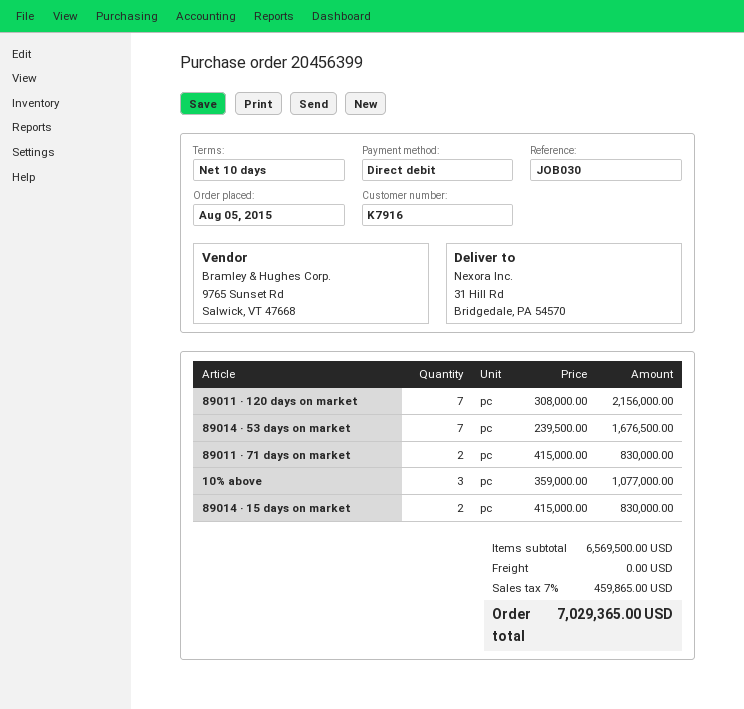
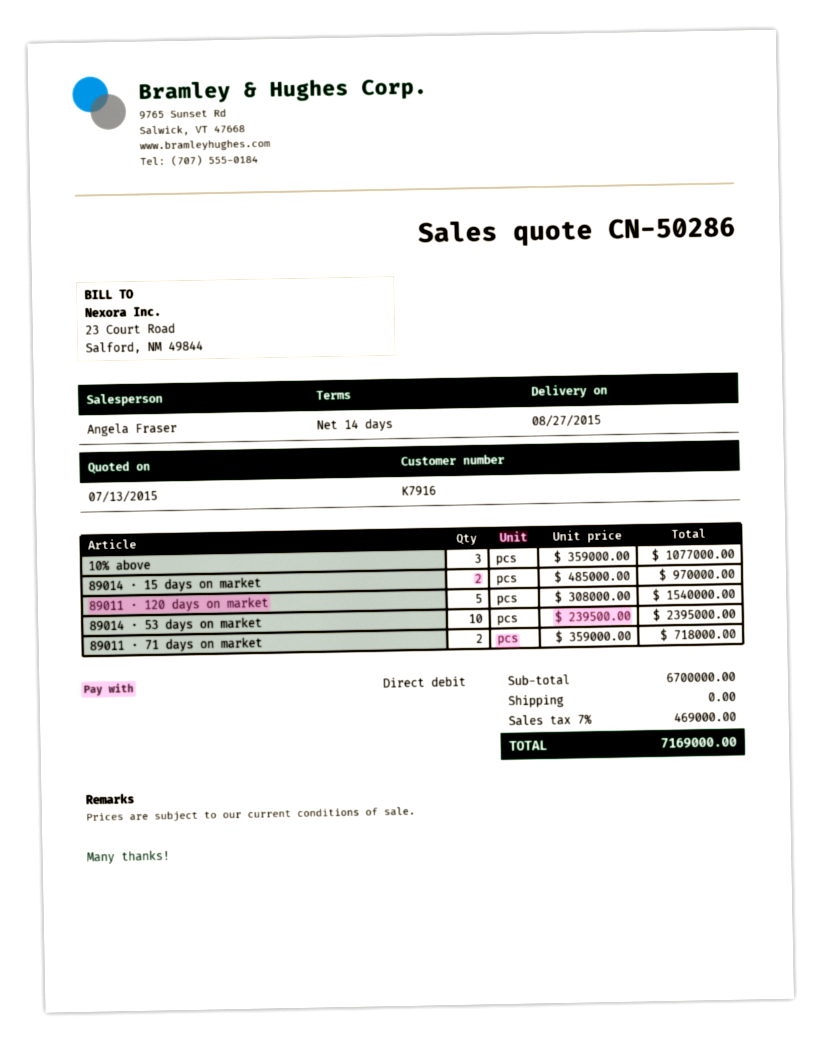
payment terms: 10 days -> 14 days
89011 · 120 days on market: 7 x 308000.00 = 2156000.00 -> 5 x 308000.00 = 1540000.00
89014 · 53 days on market: 7 x 239500.00 = 1676500.00 -> 10 x 239500.00 = 2395000.00
89011 · 71 days on market: 2 x 415000.00 = 830000.00 -> 2 x 359000.00 = 718000.00
89014 · 15 days on market: 2 x 415000.00 = 830000.00 -> 2 x 485000.00 = 970000.00
subtotal: 6569500.00 -> 6700000.00
tax: 7% = 459865.00 -> 7% = 469000.00
total: 7029365.00 -> 7169000.00

